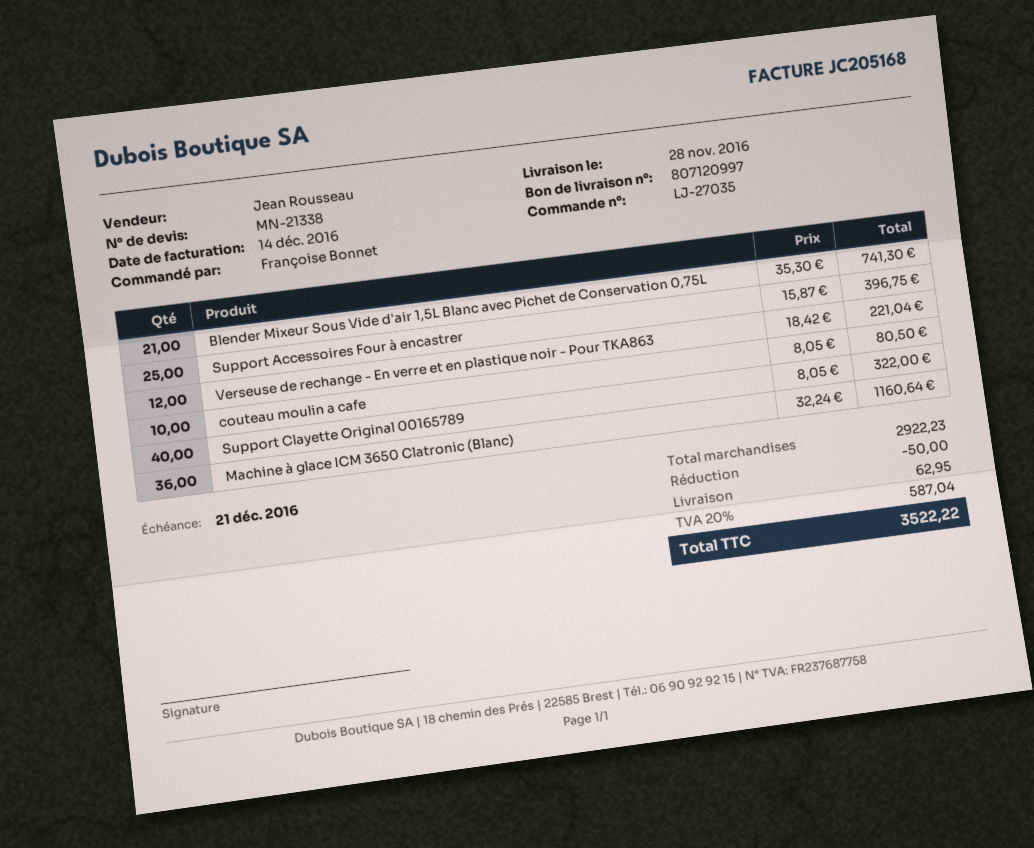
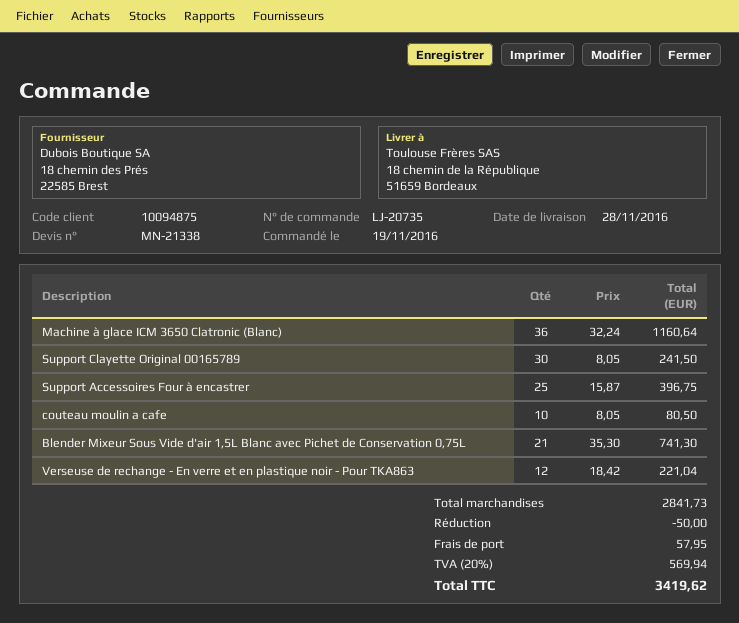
order number: LJ-27035 -> LJ-20735
Support Clayette Original 00165789: 40 x 8.05 = 322.00 -> 30 x 8.05 = 241.50
subtotal: 2922.23 -> 2841.73
shipping: 62.95 -> 57.95
tax: 20% = 587.04 -> 20% = 569.94
total: 3522.22 -> 3419.62

